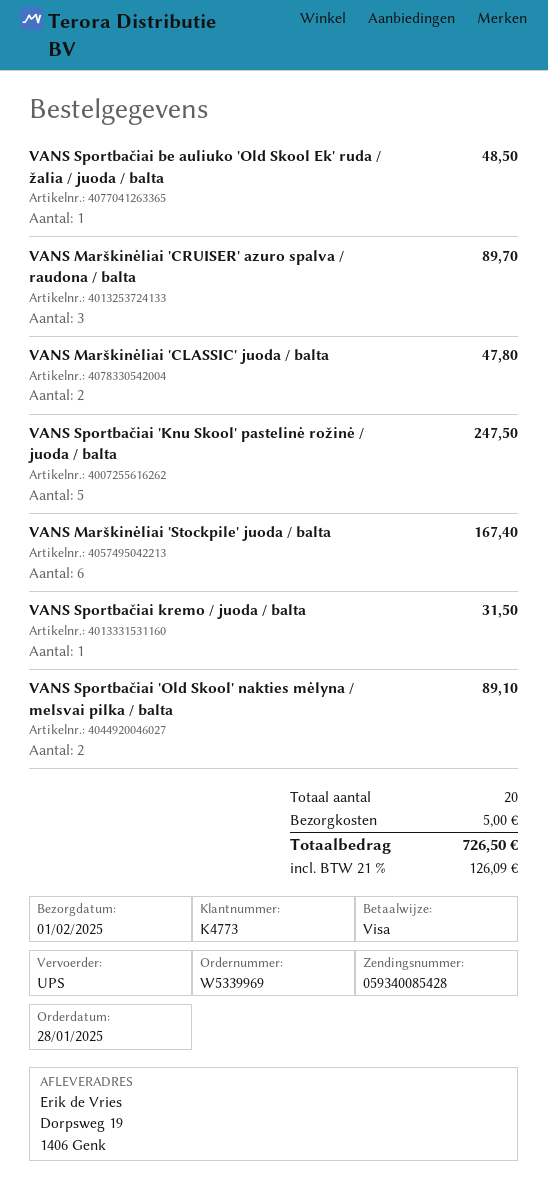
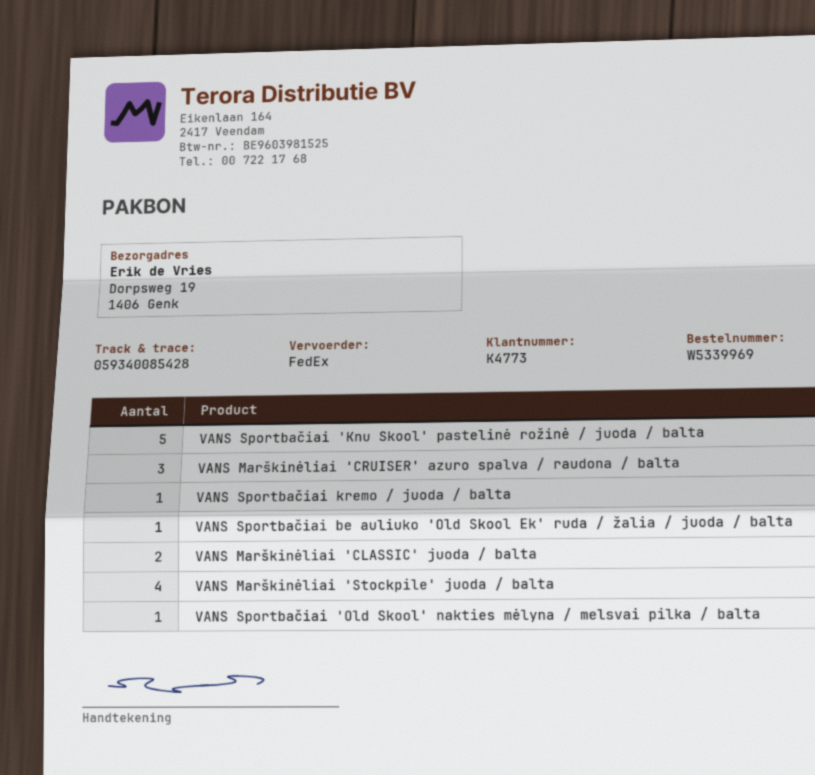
shipping method: UPS -> FedEx
VANS Marškinėliai 'Stockpile' juoda / balta: 6 -> 4
VANS Sportbačiai 'Old Skool' nakties mėlyna / melsvai pilka / balta: 2 -> 1

